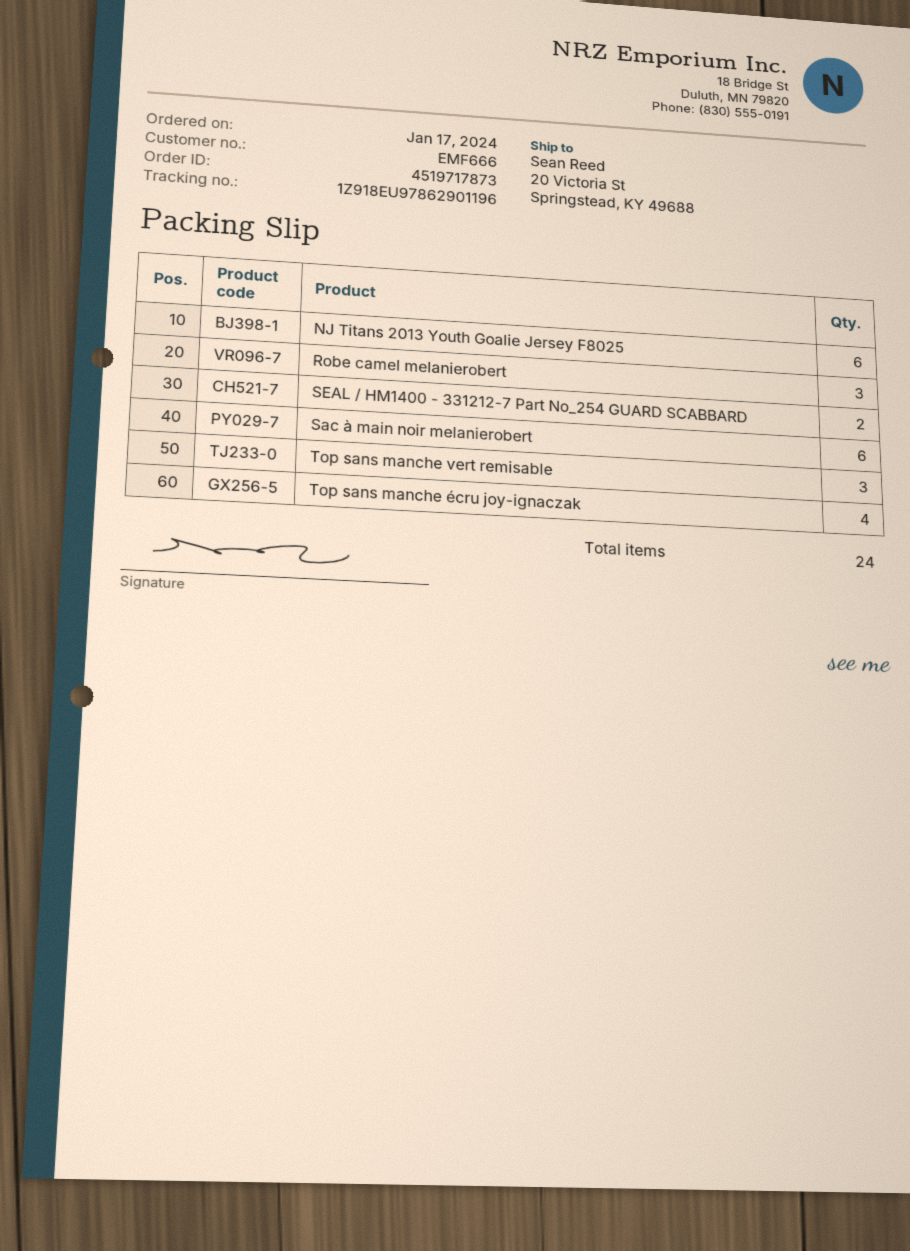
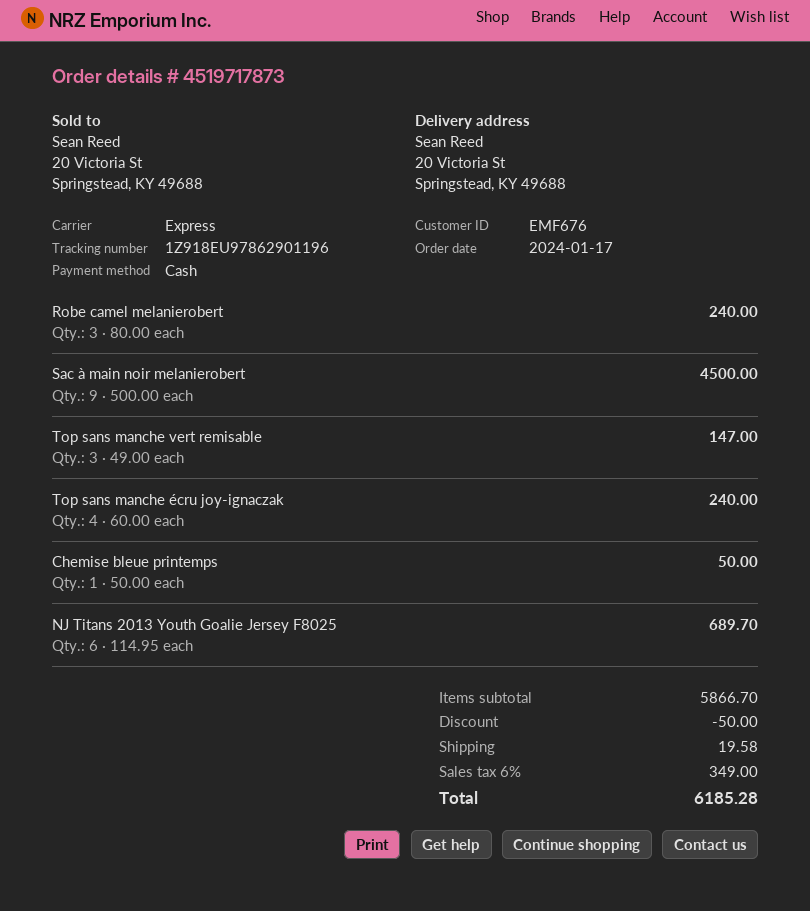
customer number: EMF666 -> EMF676
SEAL / HM1400 - 331212-7 Part No_254 GUARD SCABBARD: 2 -> none
Sac à main noir melanierobert: 6 -> 9
Chemise bleue printemps: none -> 1

